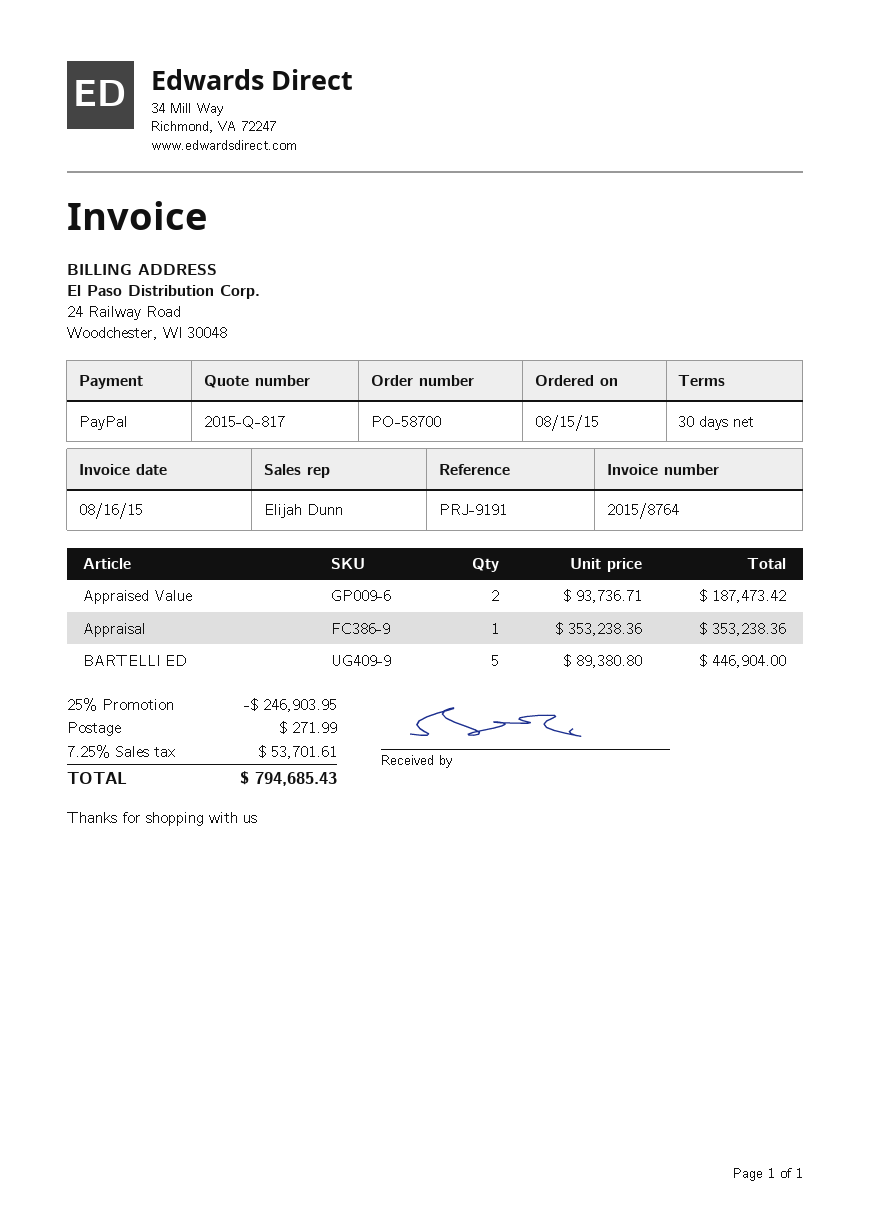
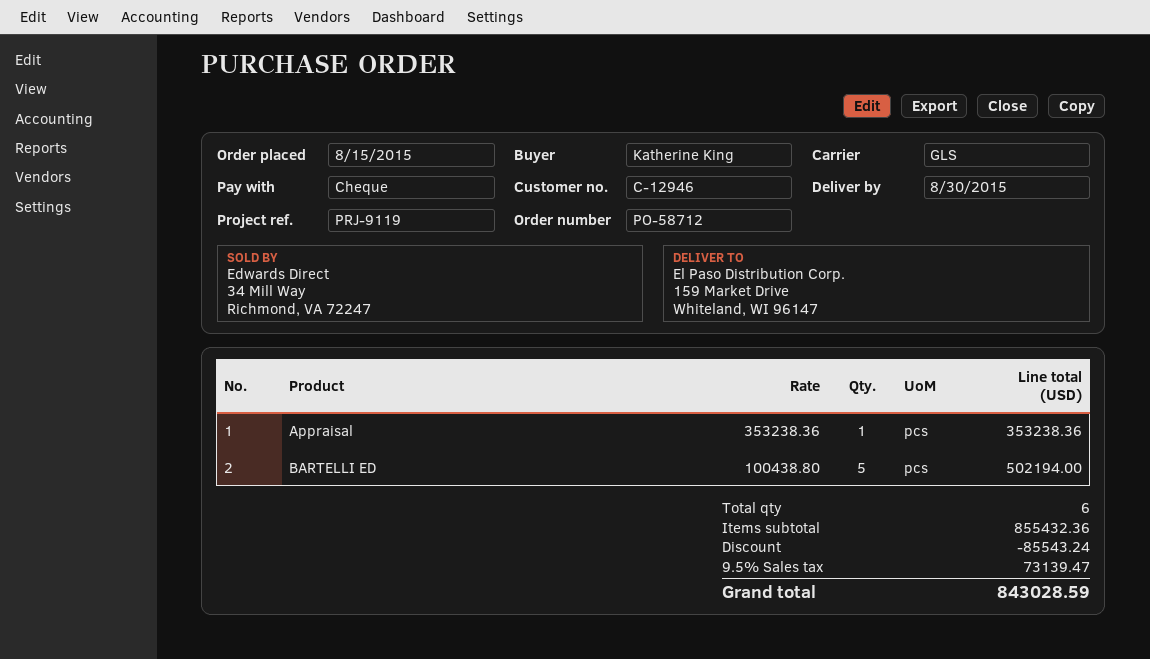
order number: PO-58700 -> PO-58712
reference: PRJ-9191 -> PRJ-9119
payment method: PayPal -> cheque
Appraised Value: 2 x 93736.71 = 187473.42 -> none
BARTELLI ED: 5 x 89380.80 = 446904.00 -> 5 x 100438.80 = 502194.00
discount: 246903.95 -> 85543.24
shipping: 271.99 -> none
tax: 7.25% = 53701.61 -> 9.5% = 73139.47
total: 794685.43 -> 843028.59

